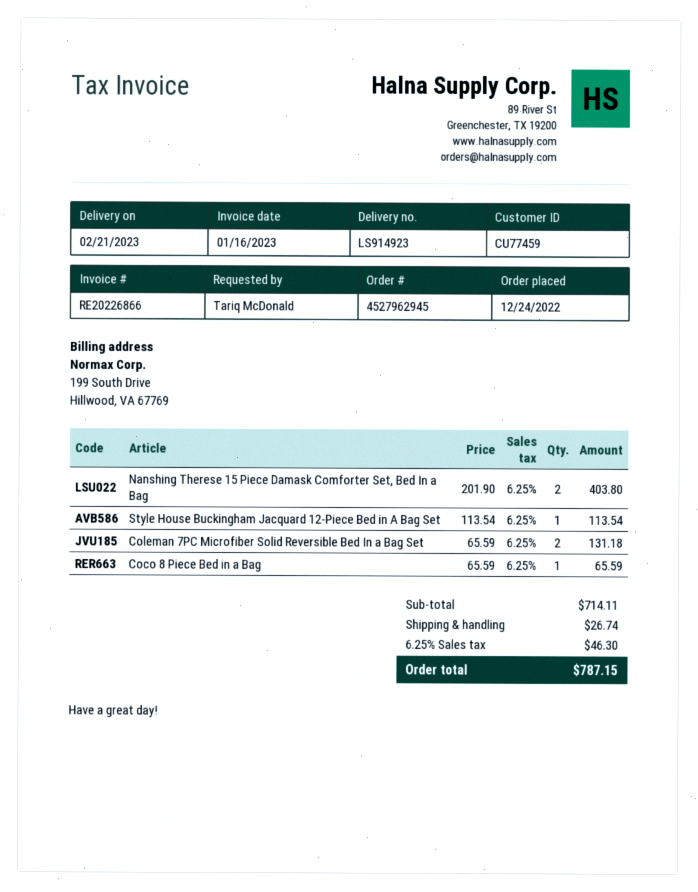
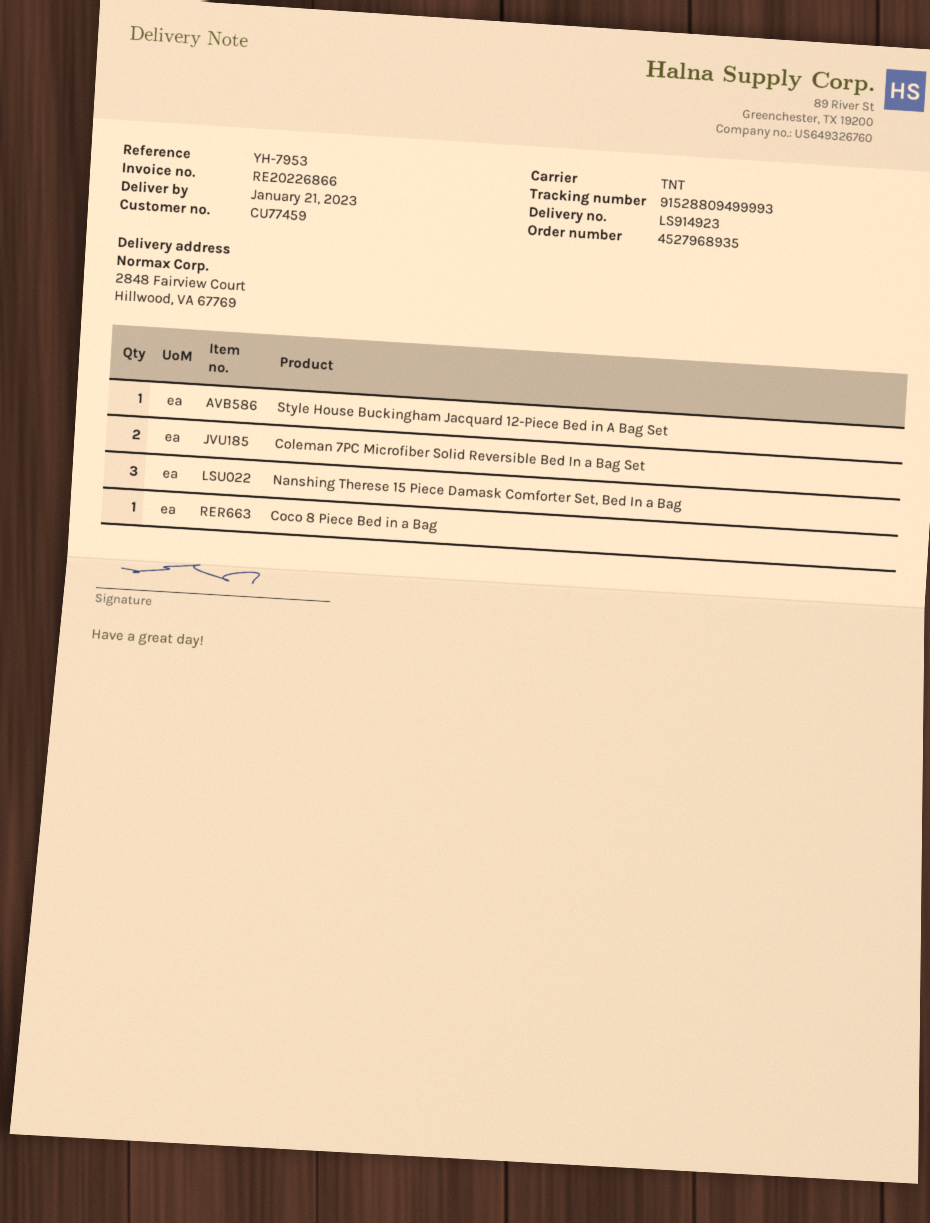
order number: 4527962945 -> 4527968935
delivery date: 2023-02-21 -> 2023-01-21
Nanshing Therese 15 Piece Damask Comforter Set, Bed In a Bag: 2 -> 3

